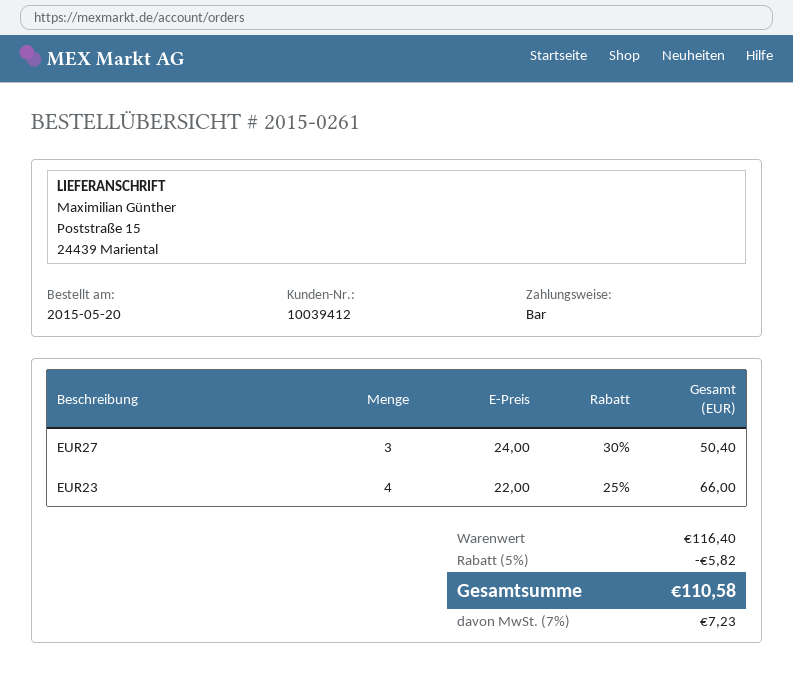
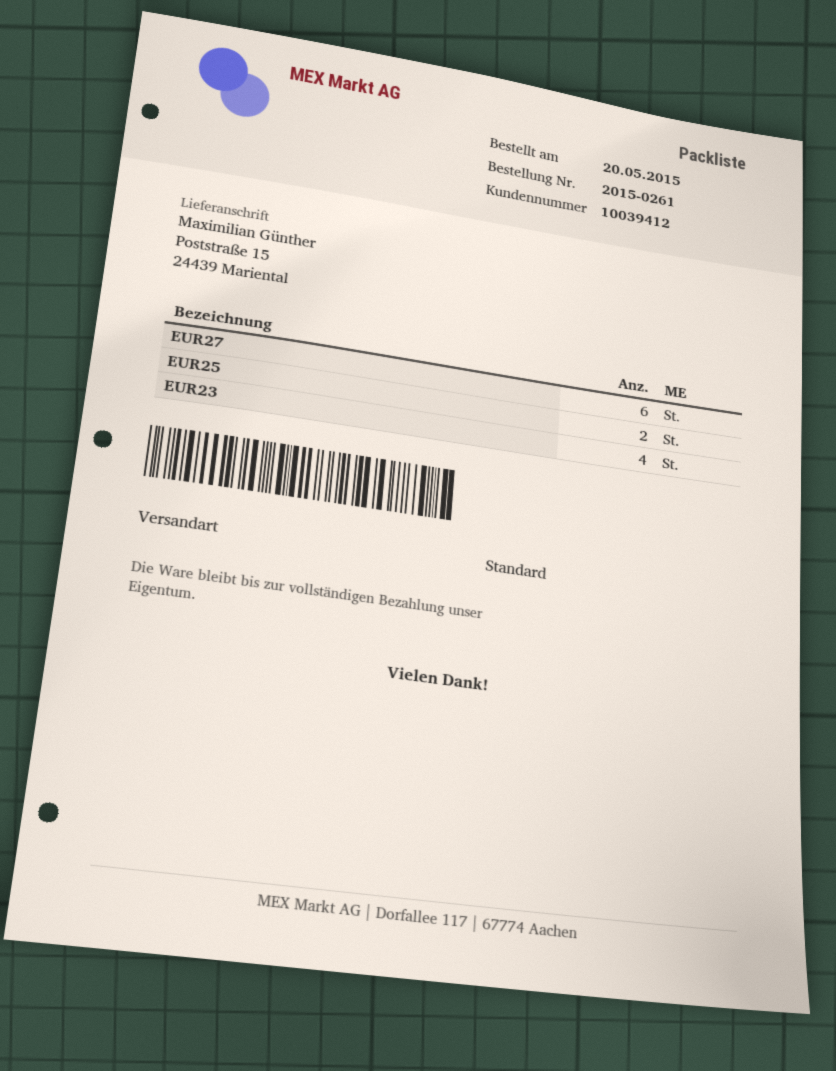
EUR27: 3 -> 6
EUR25: none -> 2

